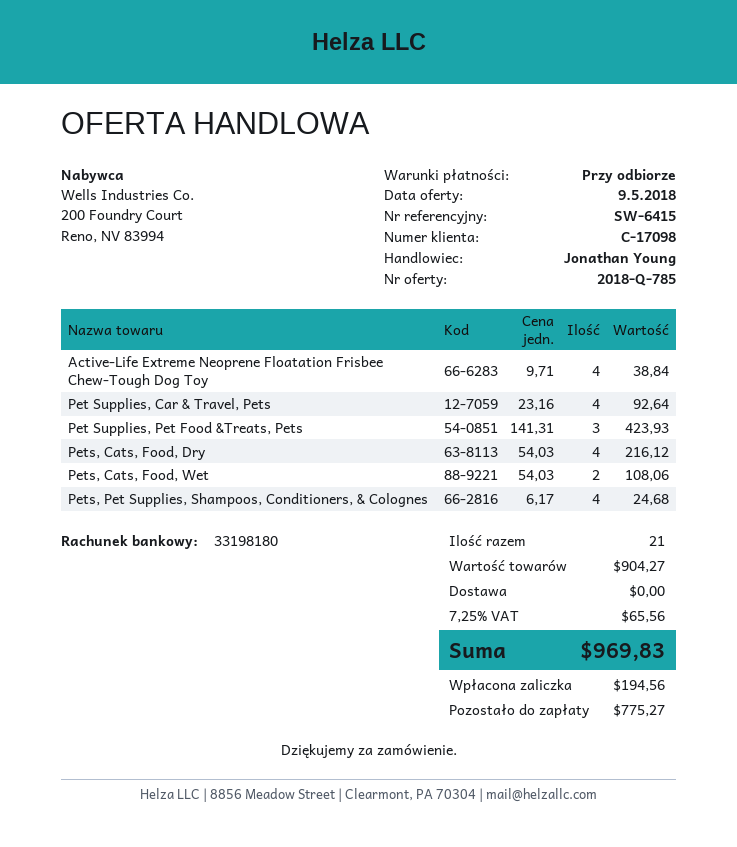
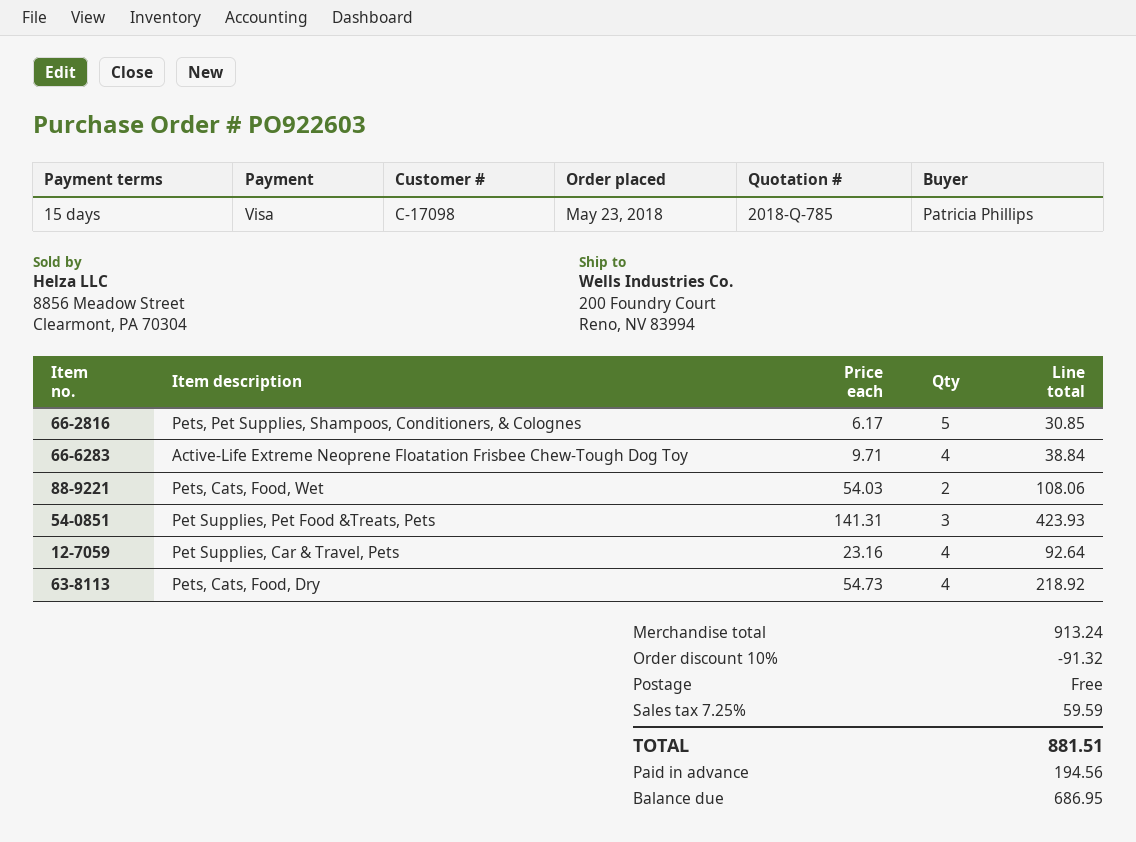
payment terms: on receipt -> 15 days
Pets, Cats, Food, Dry: 4 x 54.03 = 216.12 -> 4 x 54.73 = 218.92
Pets, Pet Supplies, Shampoos, Conditioners, & Colognes: 4 x 6.17 = 24.68 -> 5 x 6.17 = 30.85
subtotal: 904.27 -> 913.24
discount: none -> 10% = 91.32
tax: 7.25% = 65.56 -> 7.25% = 59.59
total: 969.83 -> 881.51
balance: 775.27 -> 686.95

